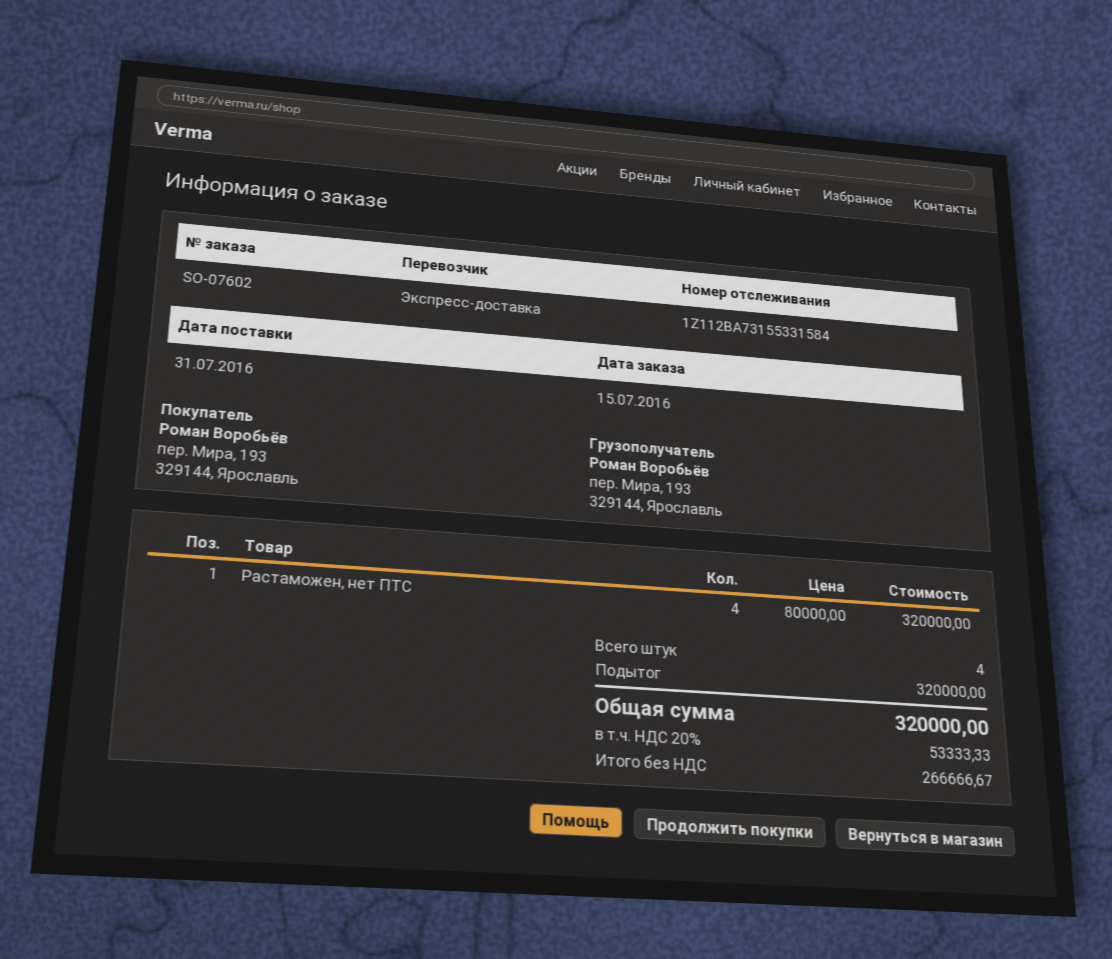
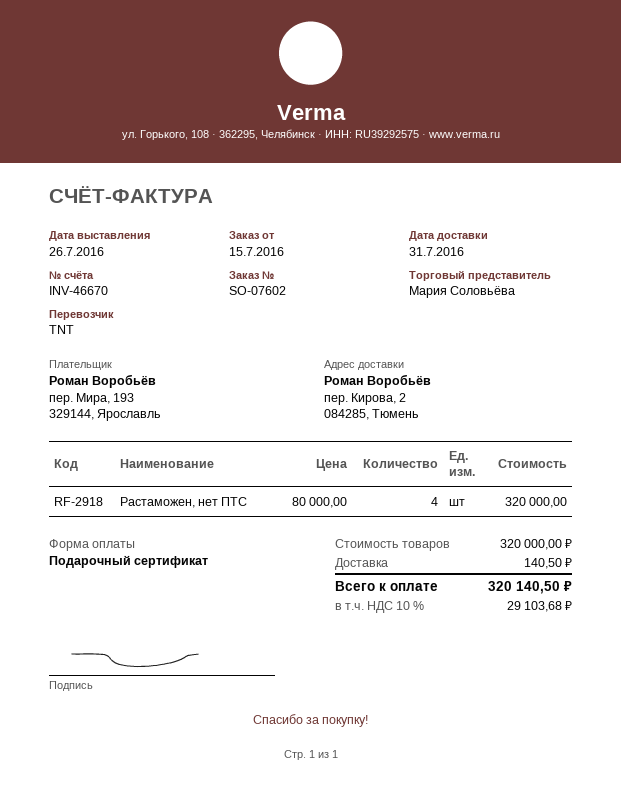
shipping method: express -> TNT
ship to: пер. Мира, 193, 329144, Ярославль -> пер. Кирова, 2, 084285, Тюмень
shipping: none -> 140.50
tax: 20% = 53333.33 -> 10% = 29103.68
total: 320000.00 -> 320140.50

